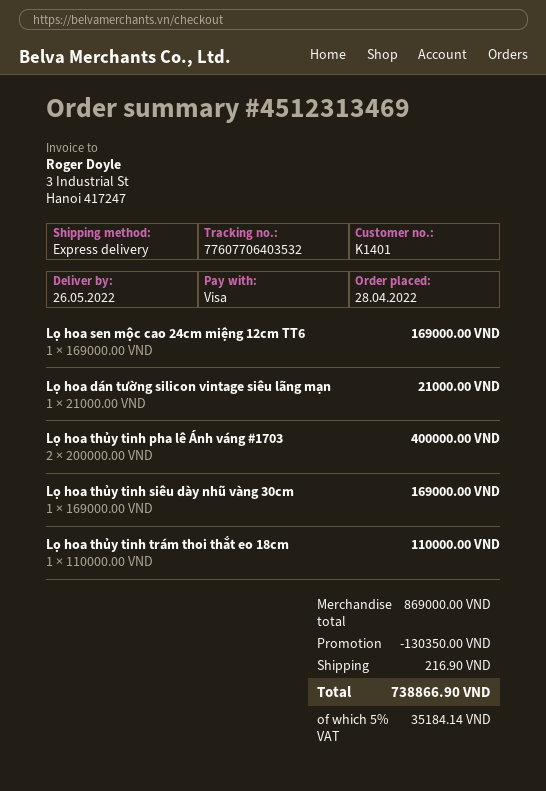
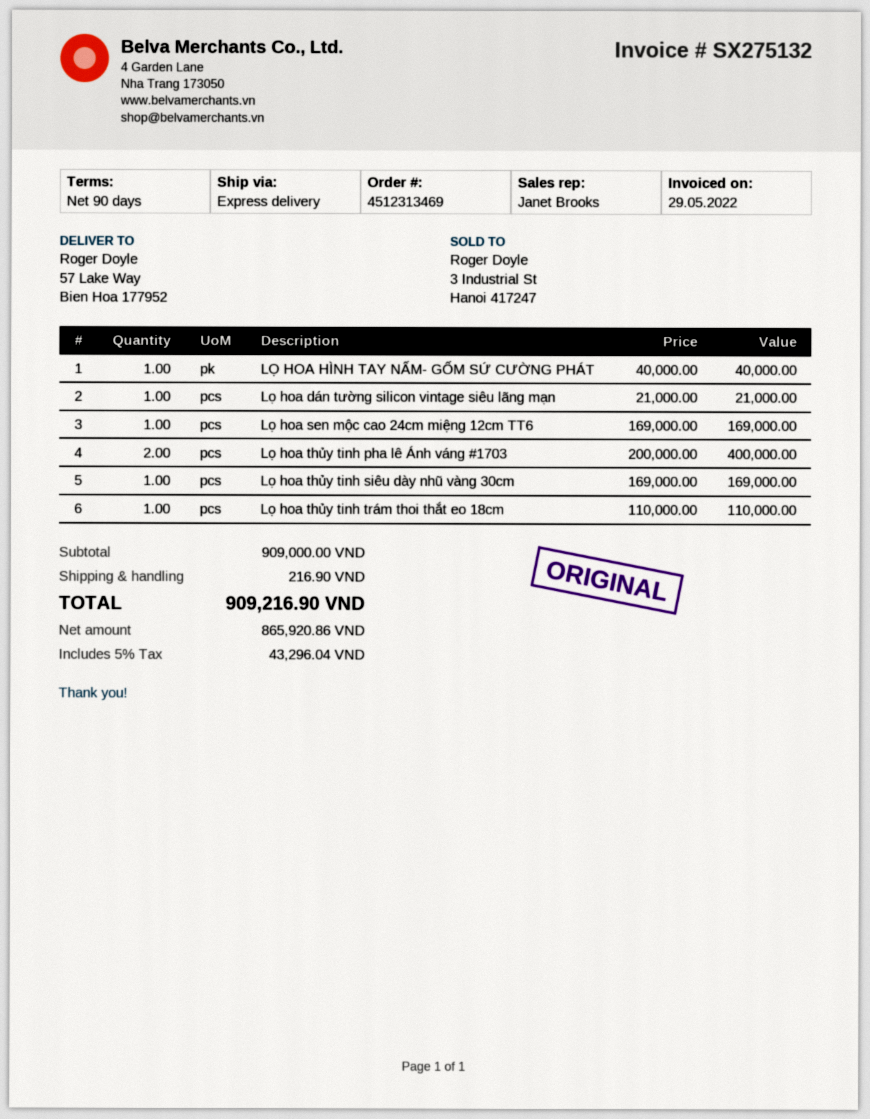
LỌ HOA HÌNH TAY NẤM- GỐM SỨ CƯỜNG PHÁT: none -> 1 x 40000.00 = 40000.00
subtotal: 869000.00 -> 909000.00
discount: 130350.00 -> none
tax: 5% = 35184.14 -> 5% = 43296.04
total: 738866.90 -> 909216.90

